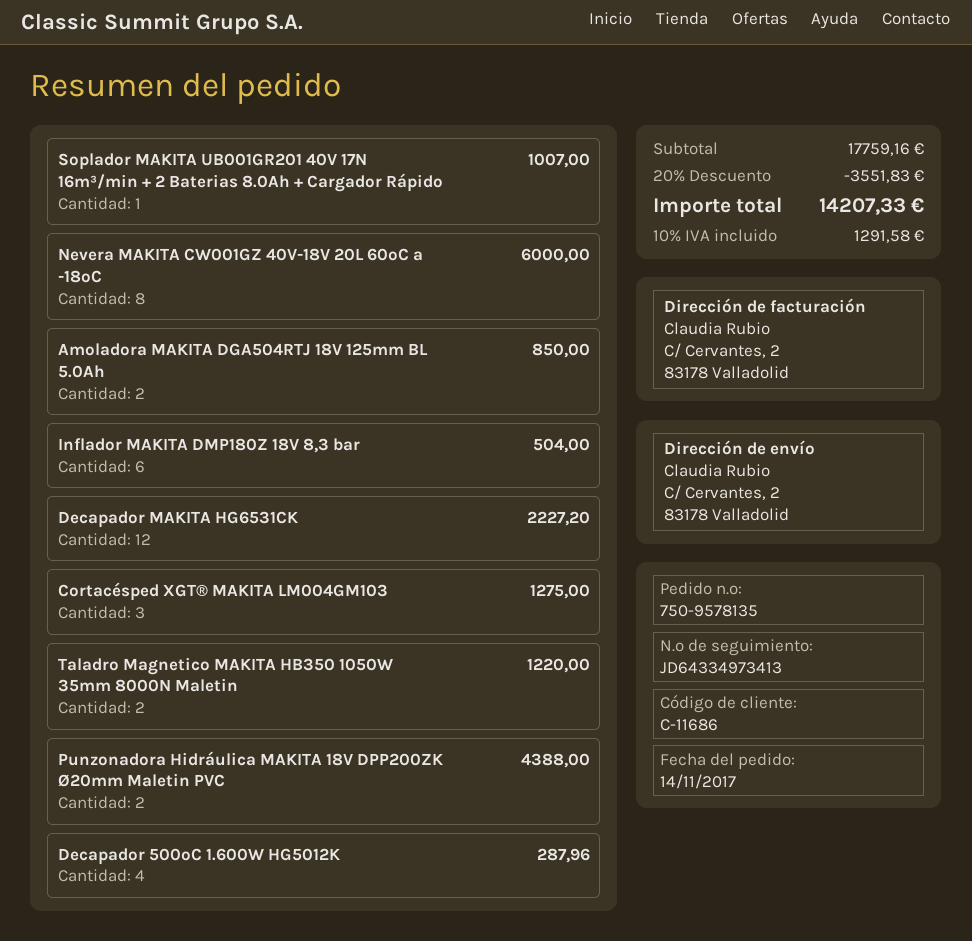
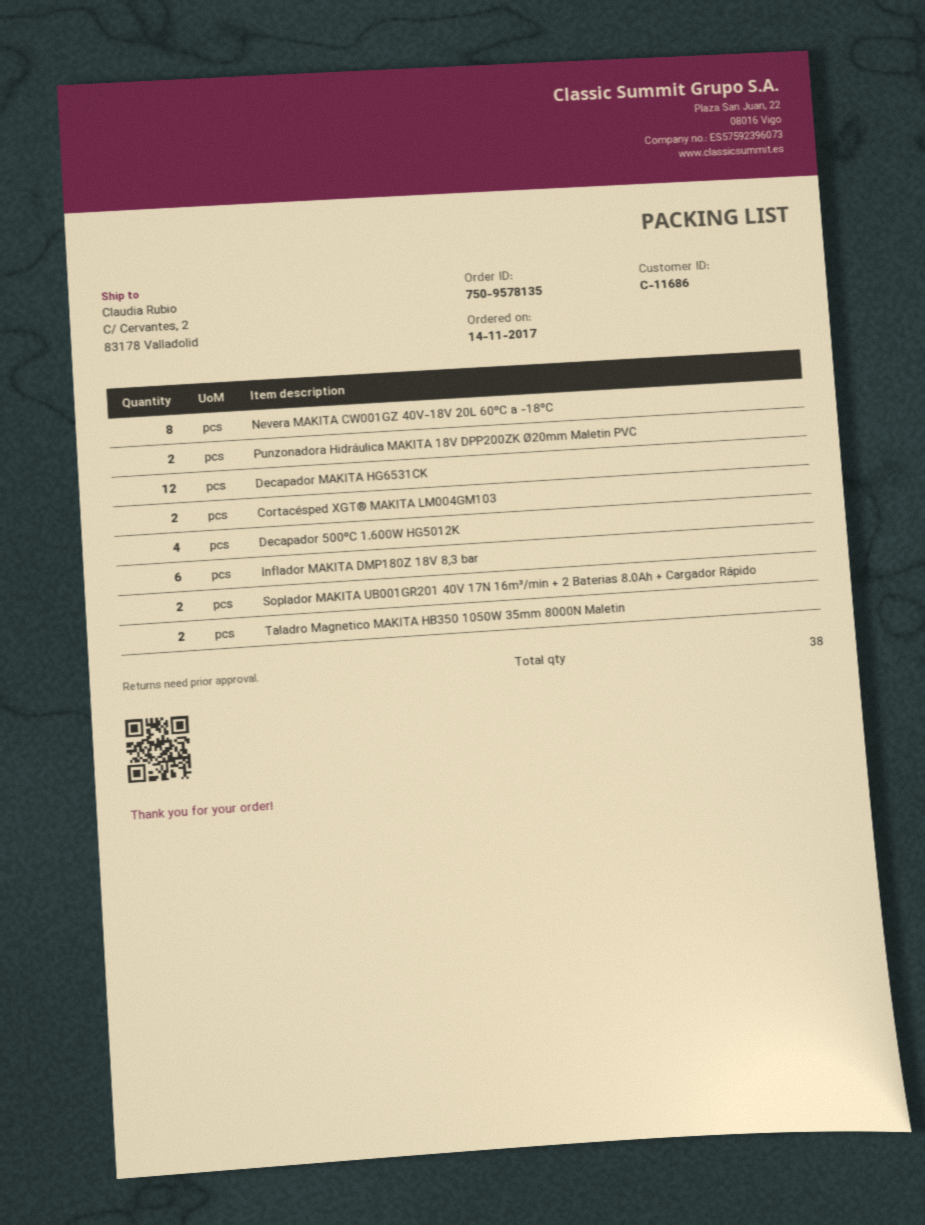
Soplador MAKITA UB001GR201 40V 17N 16m³/min + 2 Baterias 8.0Ah + Cargador Rápido: 1 -> 2
Amoladora MAKITA DGA504RTJ 18V 125mm BL 5.0Ah: 2 -> none
Cortacésped XGT® MAKITA LM004GM103: 3 -> 2

